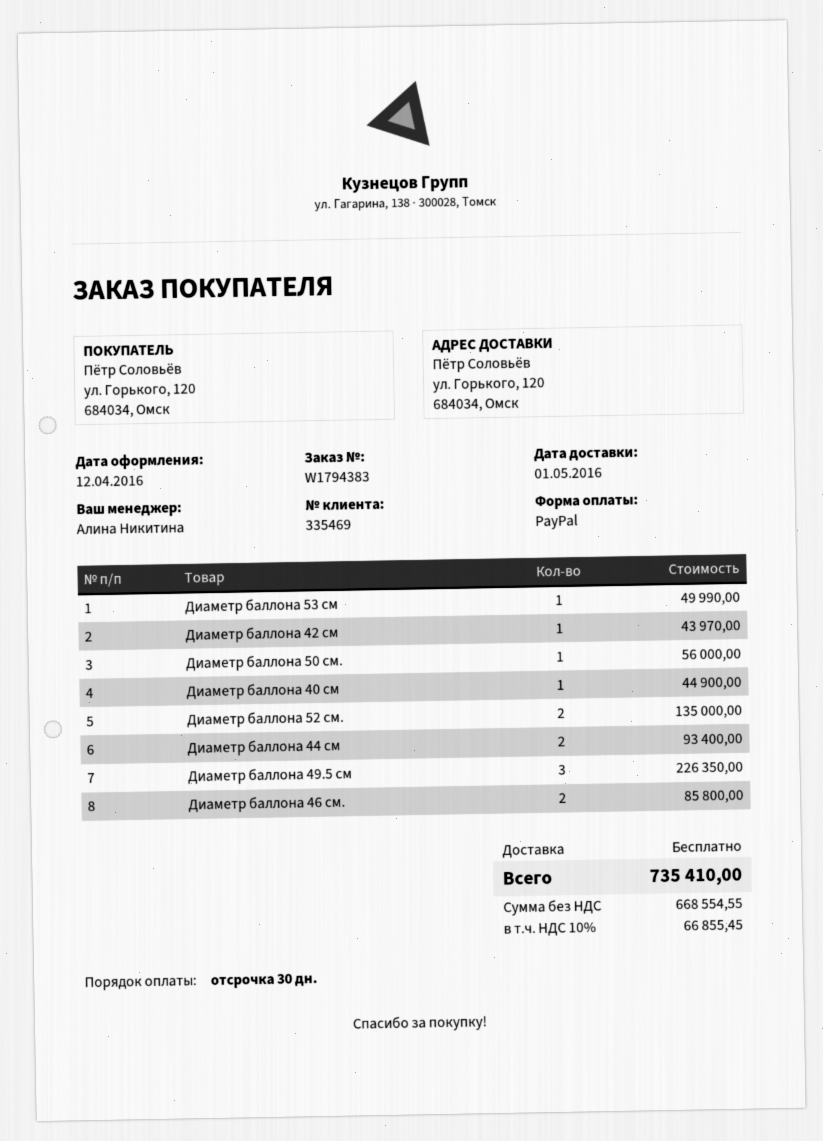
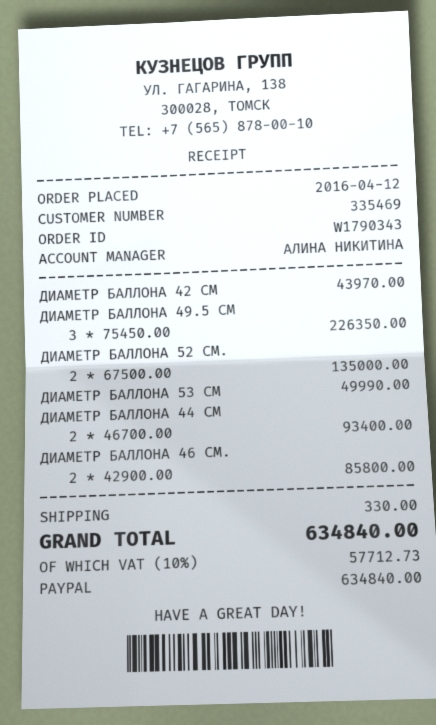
order number: W1794383 -> W1790343
Диаметр баллона 50 см.: 1 for 56000.00 -> none
Диаметр баллона 40 см: 1 for 44900.00 -> none
shipping: 0.00 -> 330.00
tax: 10% = 66855.45 -> 10% = 57712.73
total: 735410.00 -> 634840.00

